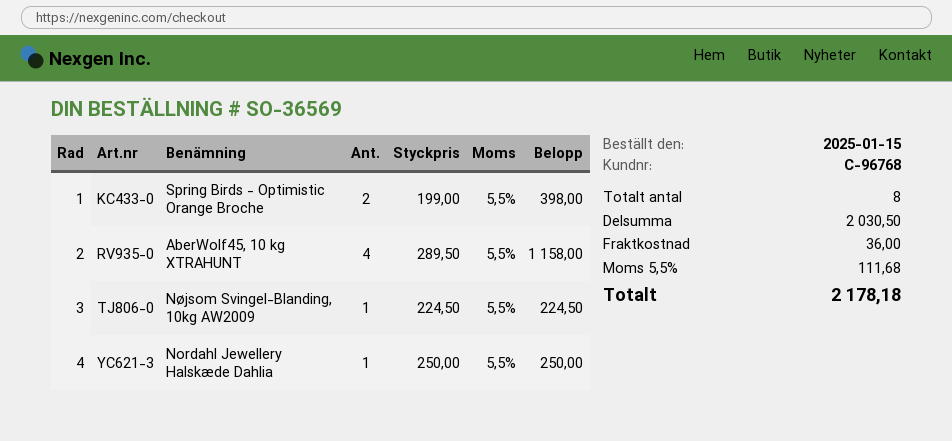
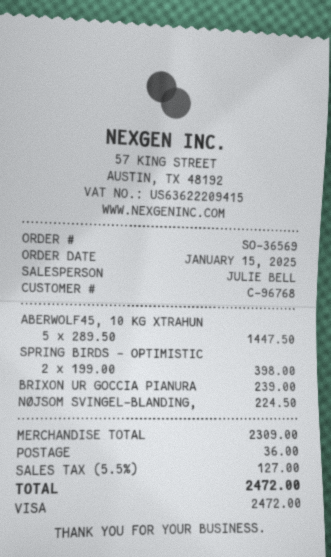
AberWolf45, 10 kg XTRAHUNT: 4 x 289.50 = 1158.00 -> 5 x 289.50 = 1447.50
Nordahl Jewellery Halskæde Dahlia: 1 x 250.00 = 250.00 -> none
BRIXON UR GOCCIA PIANURA: none -> 1 x 239.00 = 239.00
subtotal: 2030.50 -> 2309.00
tax: 5.5% = 111.68 -> 5.5% = 127.00
total: 2178.18 -> 2472.00

